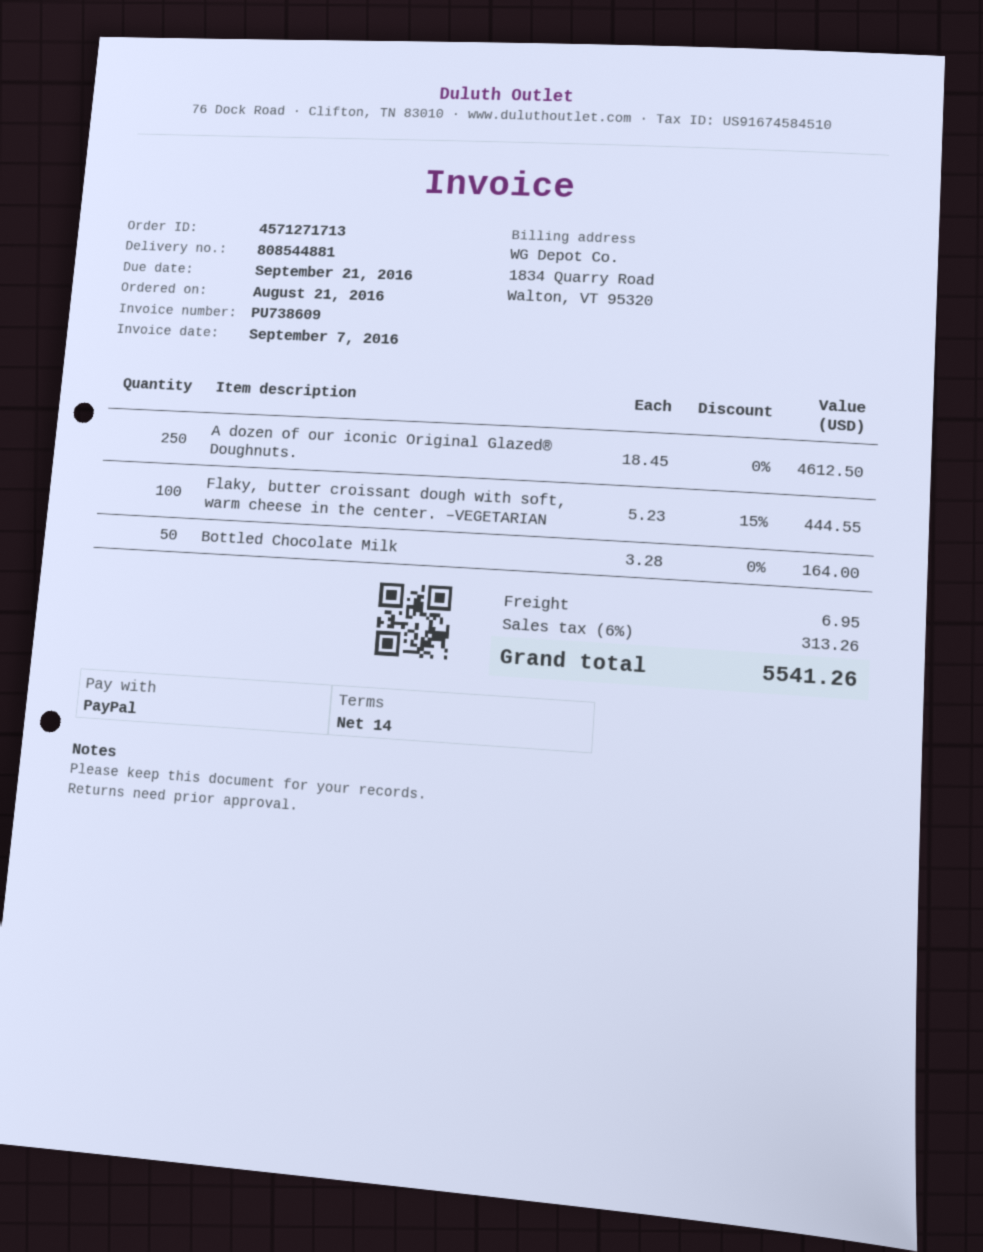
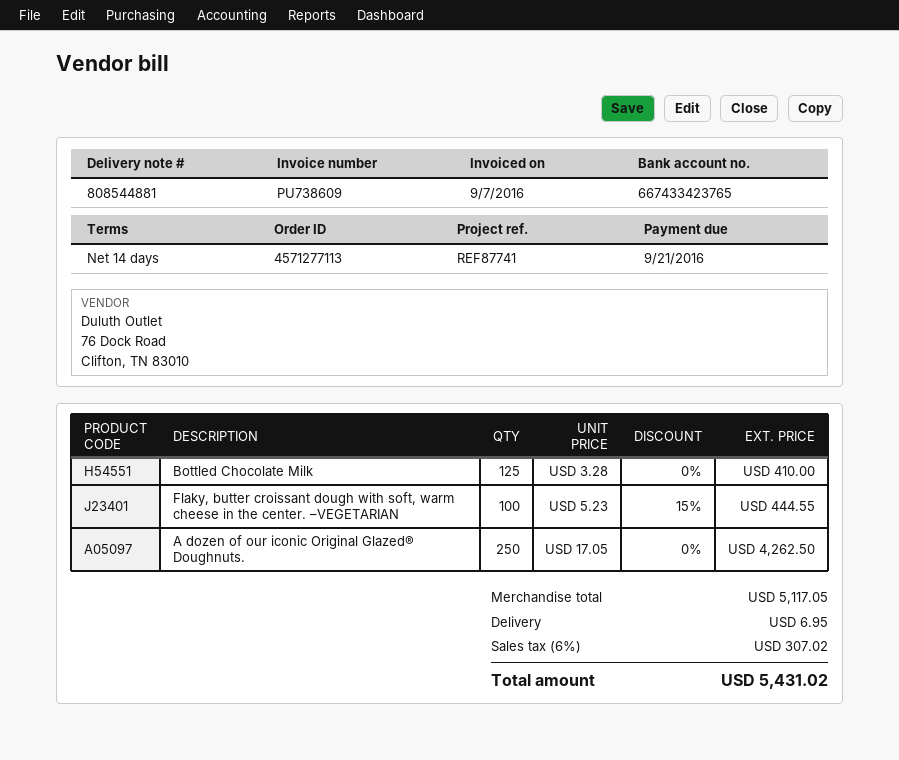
order number: 4571271713 -> 4571277113
A dozen of our iconic Original Glazed® Doughnuts.: 250 x 18.45 = 4612.50 -> 250 x 17.05 = 4262.50
Bottled Chocolate Milk: 50 x 3.28 = 164.00 -> 125 x 3.28 = 410.00
tax: 6% = 313.26 -> 6% = 307.02
total: 5541.26 -> 5431.02

